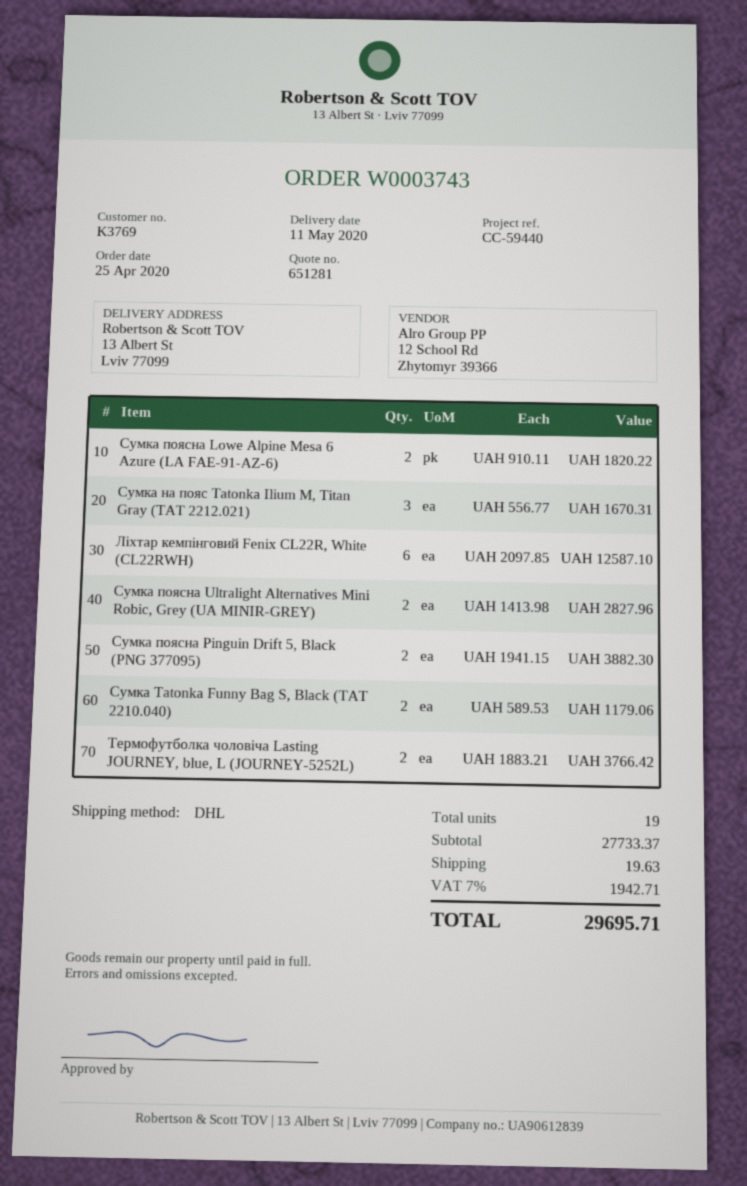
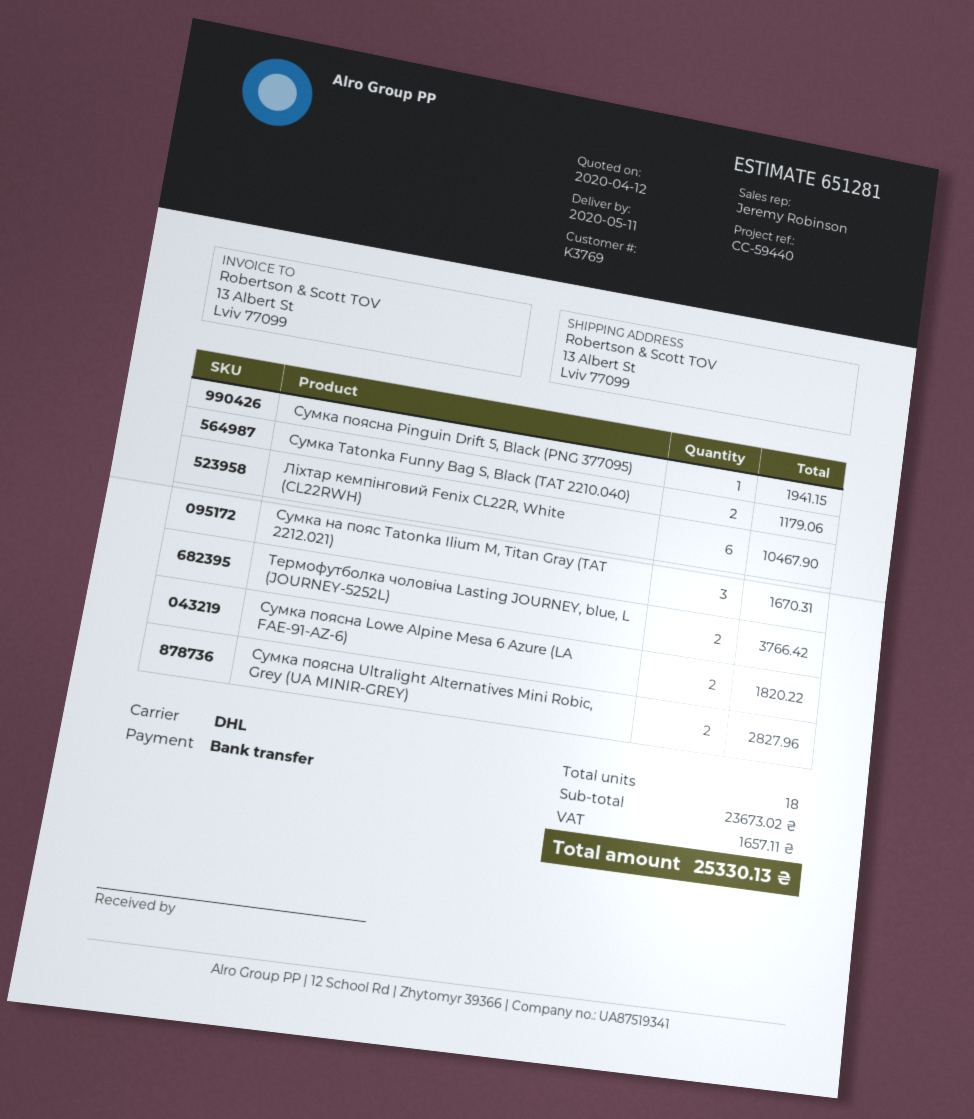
Ліхтар кемпінговий Fenix CL22R, White (CL22RWH): 6 for 12587.10 -> 6 for 10467.90
Сумка поясна Pinguin Drift 5, Black (PNG 377095): 2 for 3882.30 -> 1 for 1941.15
total quantity: 19 -> 18
subtotal: 27733.37 -> 23673.02
shipping: 19.63 -> none
tax: 1942.71 -> 1657.11
total: 29695.71 -> 25330.13

